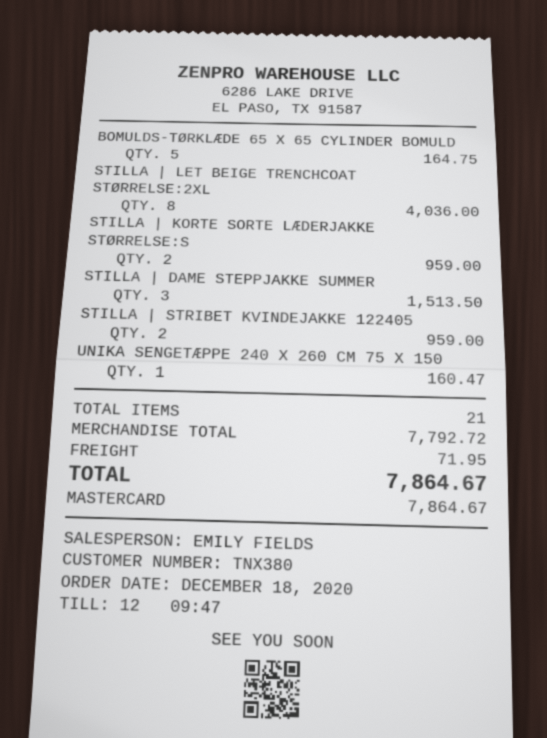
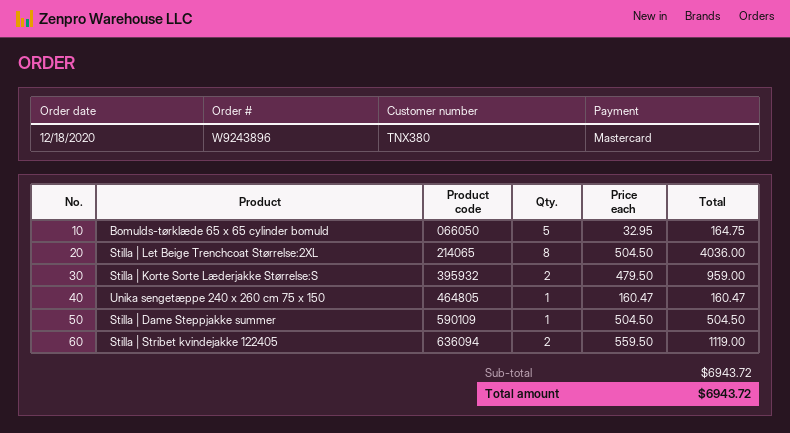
STILLA | DAME STEPPJAKKE SUMMER: 3 for 1513.50 -> 1 for 504.50
STILLA | STRIBET KVINDEJAKKE 122405: 2 for 959.00 -> 2 for 1119.00
subtotal: 7792.72 -> 6943.72
shipping: 71.95 -> none
total: 7864.67 -> 6943.72

